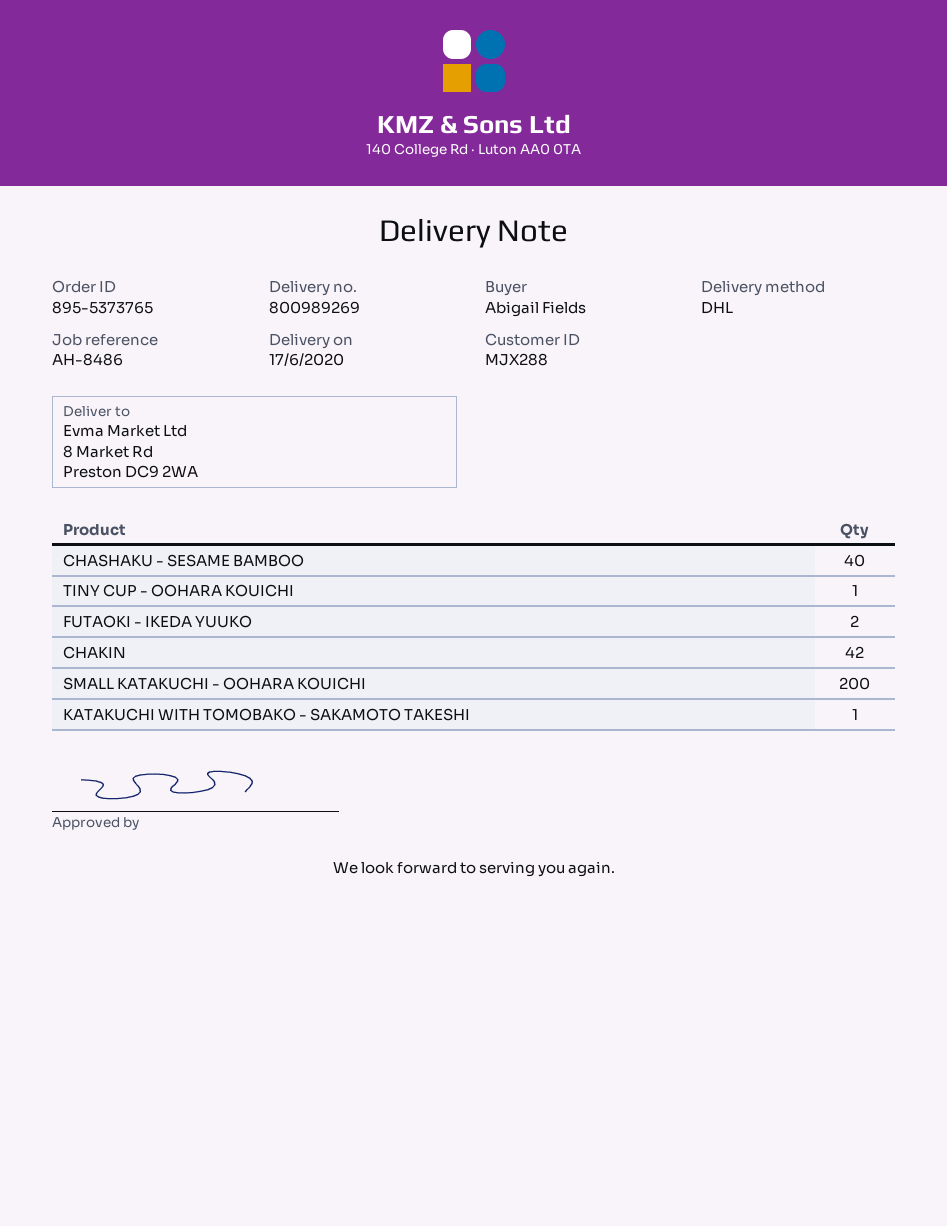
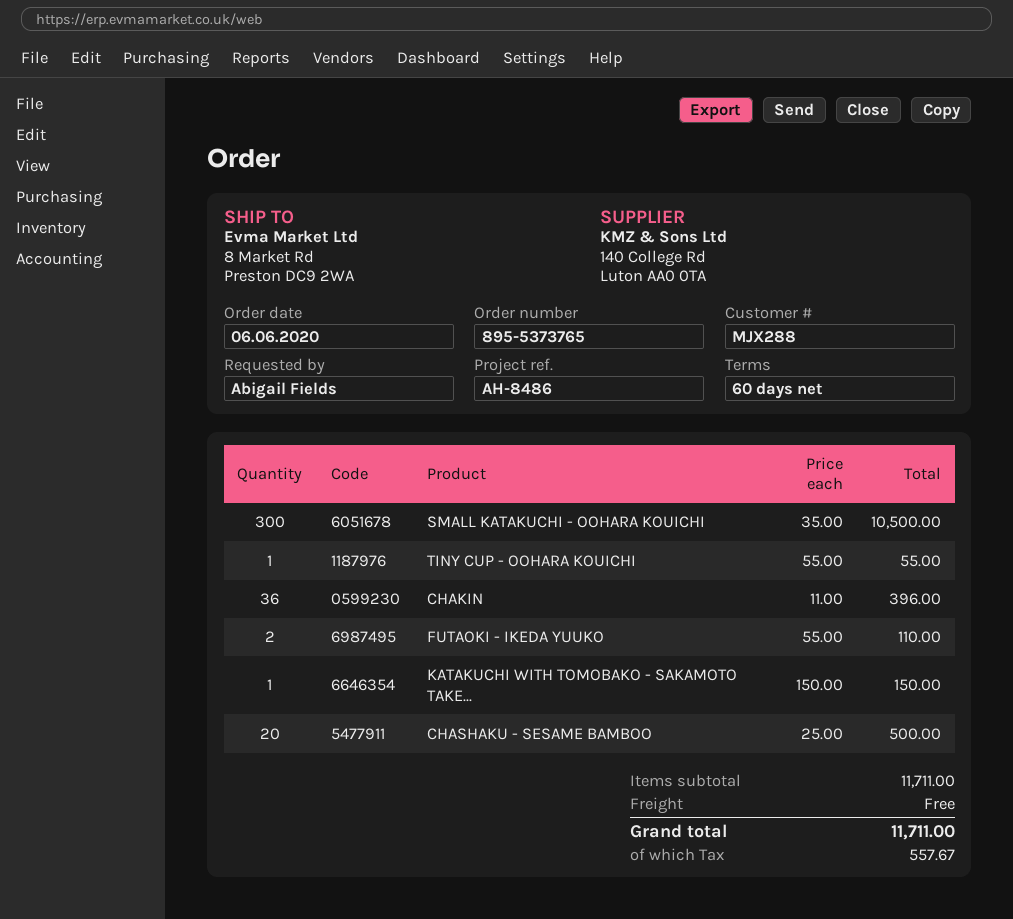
CHASHAKU - SESAME BAMBOO: 40 -> 20
CHAKIN: 42 -> 36
SMALL KATAKUCHI - OOHARA KOUICHI: 200 -> 300

